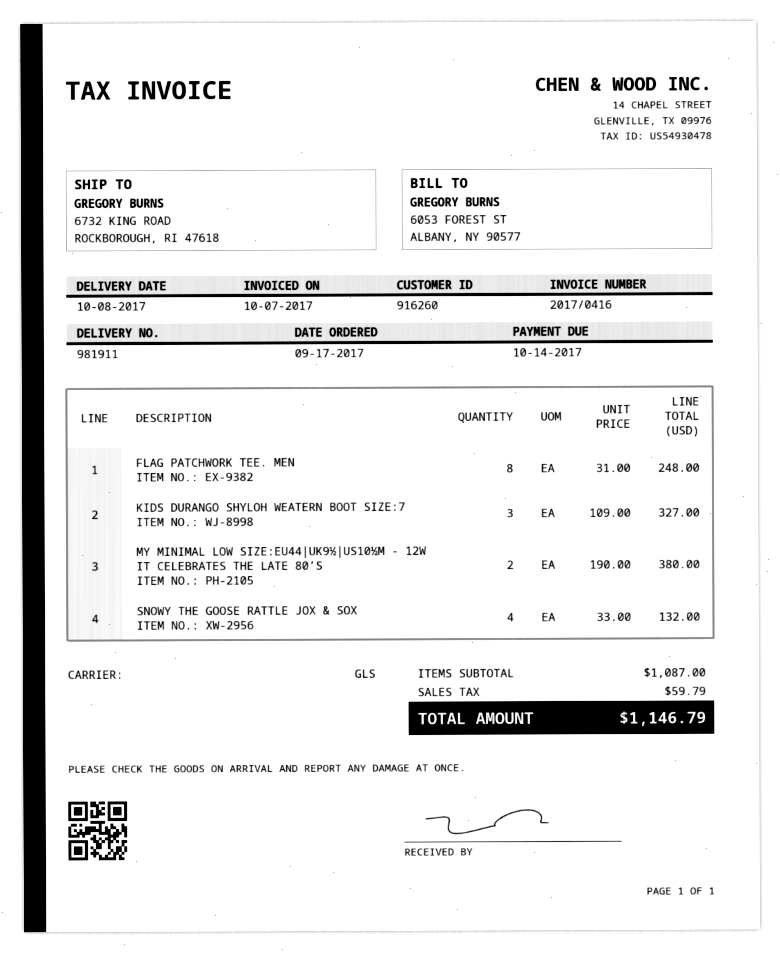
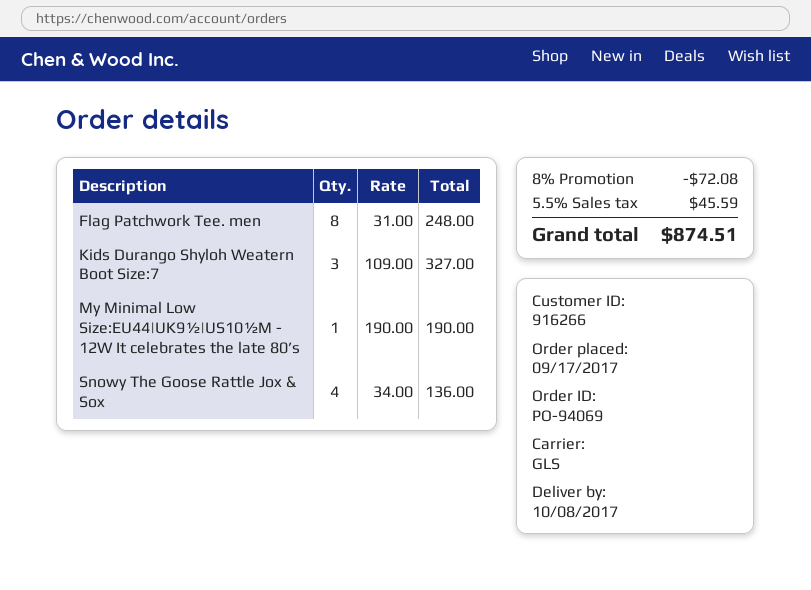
customer number: 916260 -> 916266
MY MINIMAL LOW SIZE:EU44|UK9½|US10½M - 12W IT CELEBRATES THE LATE 80’S: 2 x 190.00 = 380.00 -> 1 x 190.00 = 190.00
SNOWY THE GOOSE RATTLE JOX & SOX: 4 x 33.00 = 132.00 -> 4 x 34.00 = 136.00
discount: none -> 8% = 72.08
tax: 59.79 -> 45.59
total: 1146.79 -> 874.51

